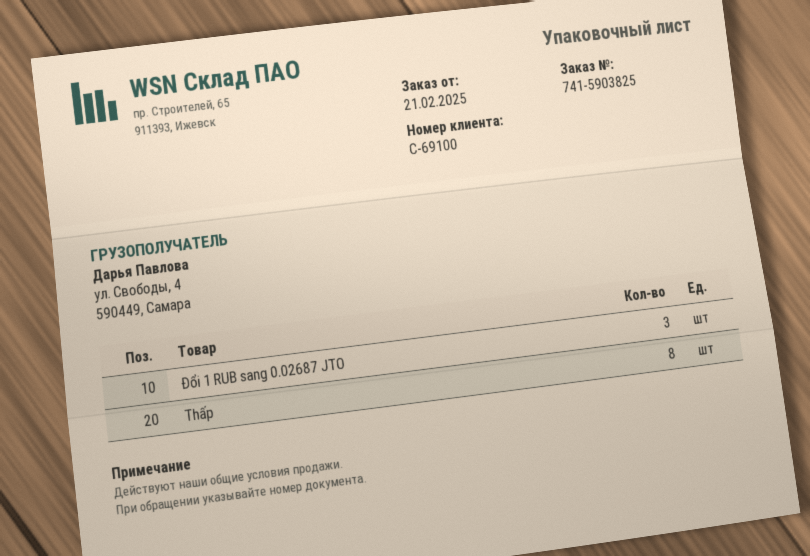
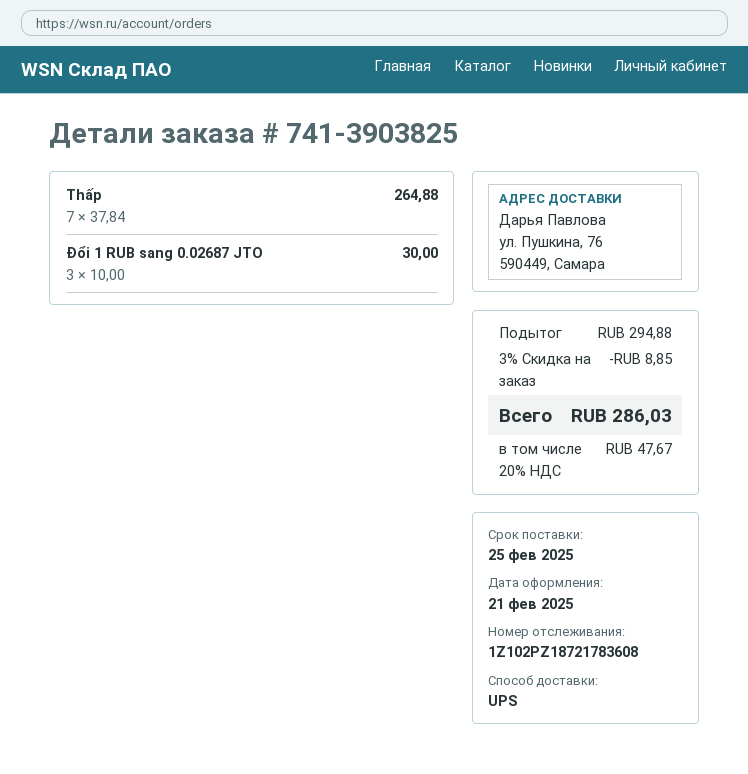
order number: 741-5903825 -> 741-3903825
ship to: ул. Свободы, 4, 590449, Самара -> ул. Пушкина, 76, 590449, Самара
Thấp: 8 -> 7

